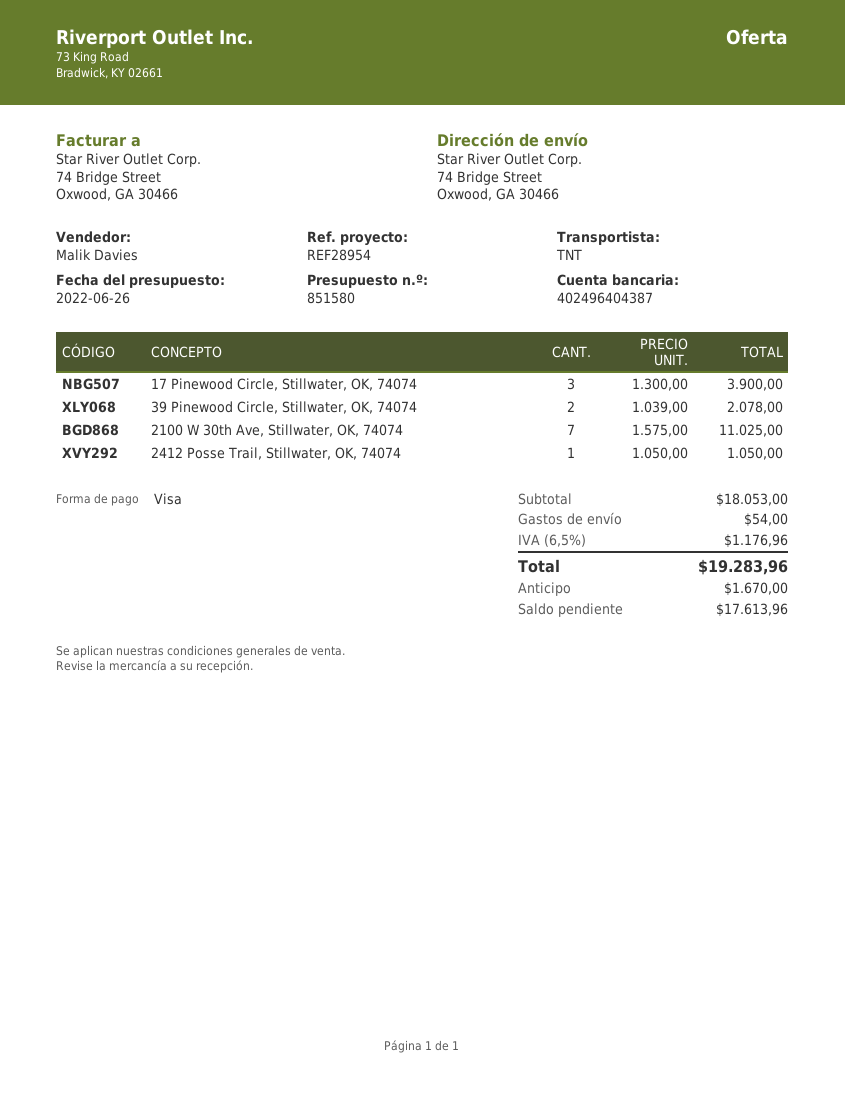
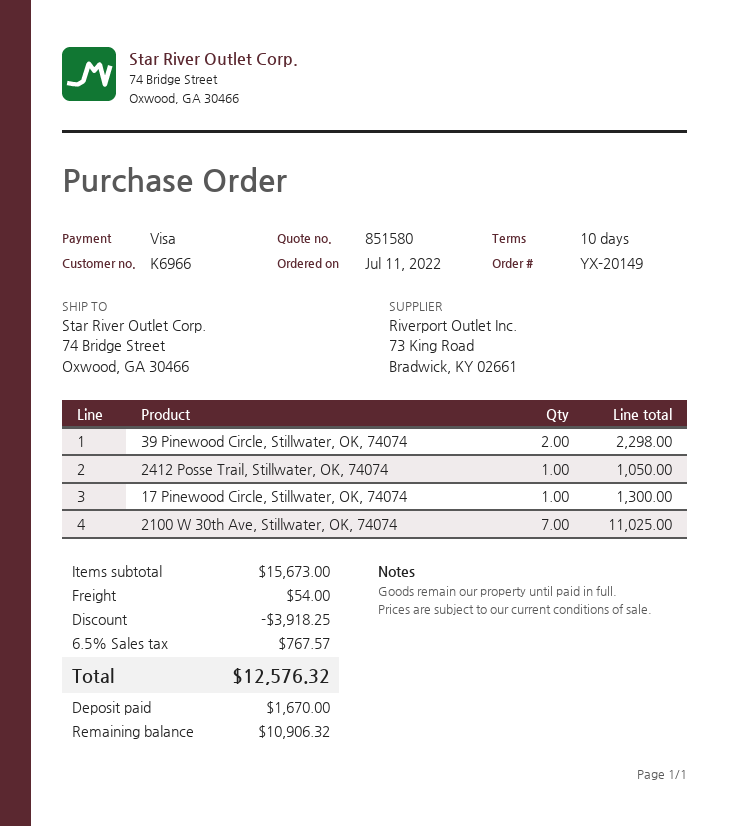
17 Pinewood Circle, Stillwater, OK, 74074: 3 for 3900.00 -> 1 for 1300.00
39 Pinewood Circle, Stillwater, OK, 74074: 2 for 2078.00 -> 2 for 2298.00
subtotal: 18053.00 -> 15673.00
discount: none -> 3918.25
tax: 6.5% = 1176.96 -> 6.5% = 767.57
total: 19283.96 -> 12576.32
balance: 17613.96 -> 10906.32

